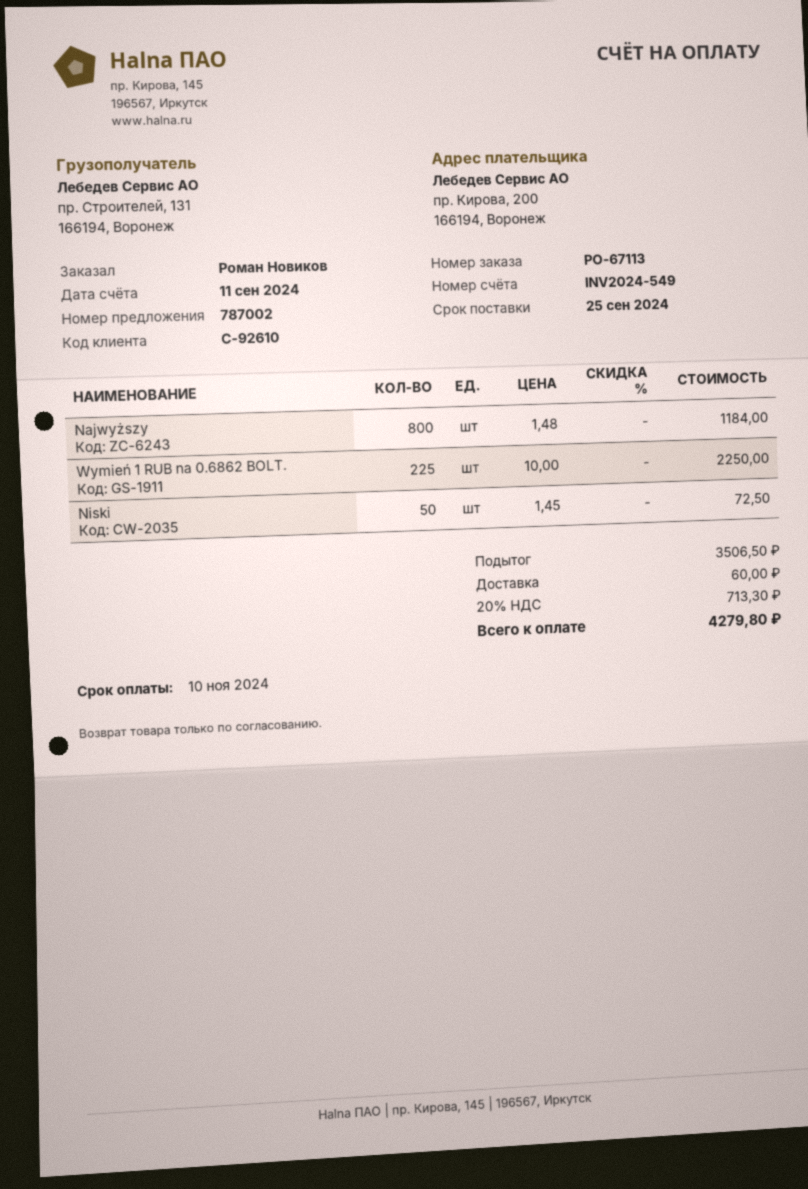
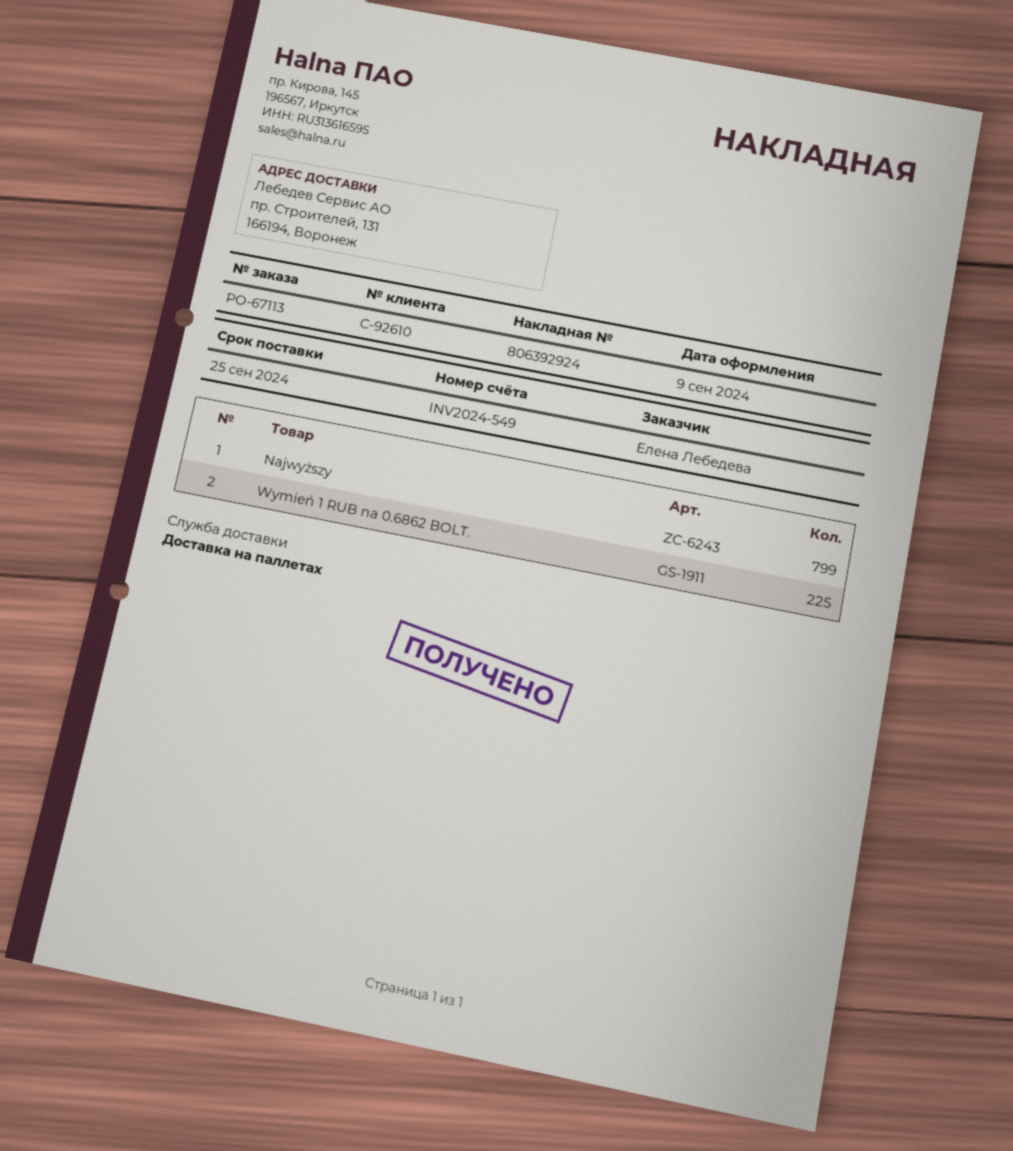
ordered by: Роман Новиков -> Елена Лебедева
Najwyższy: 800 -> 799
Niski: 50 -> none

